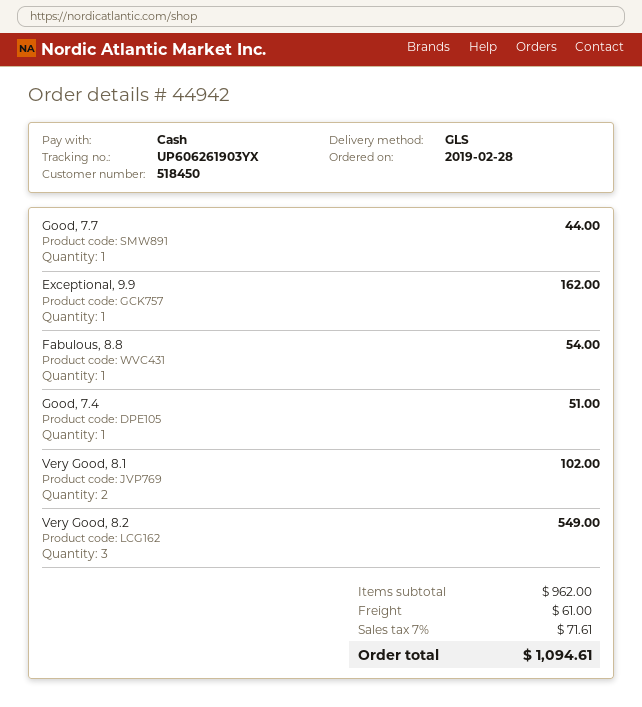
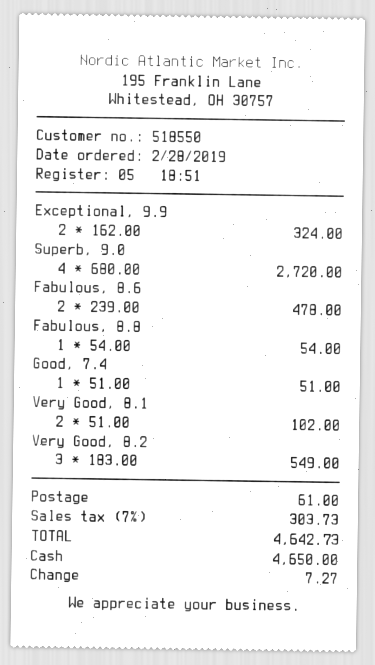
customer number: 518450 -> 518550
Good, 7.7: 1 for 44.00 -> none
Exceptional, 9.9: 1 for 162.00 -> 2 for 324.00
Superb, 9.0: none -> 4 for 2720.00
Fabulous, 8.6: none -> 2 for 478.00
tax: 7% = 71.61 -> 7% = 303.73
total: 1094.61 -> 4642.73

